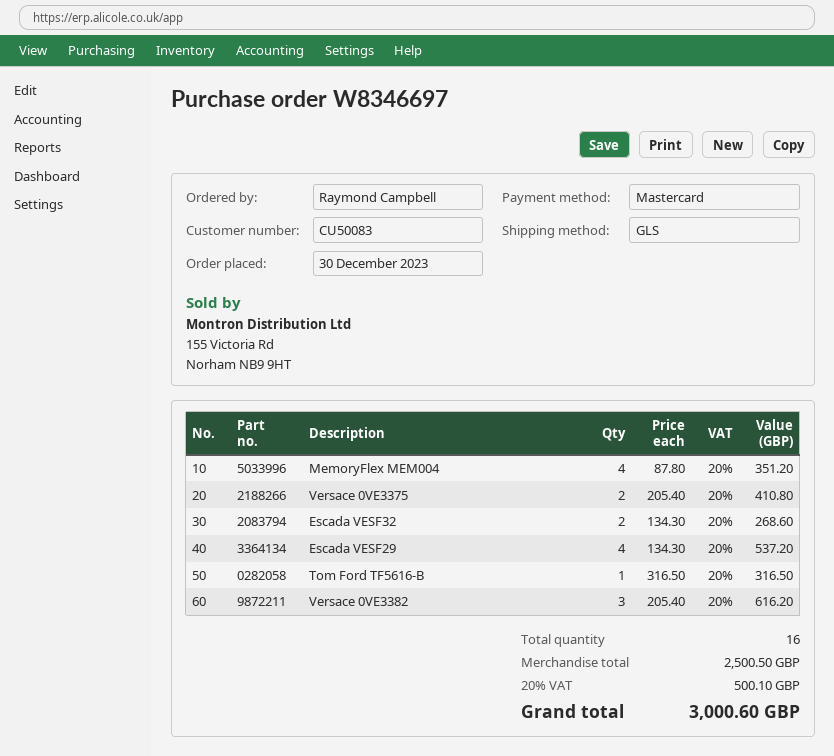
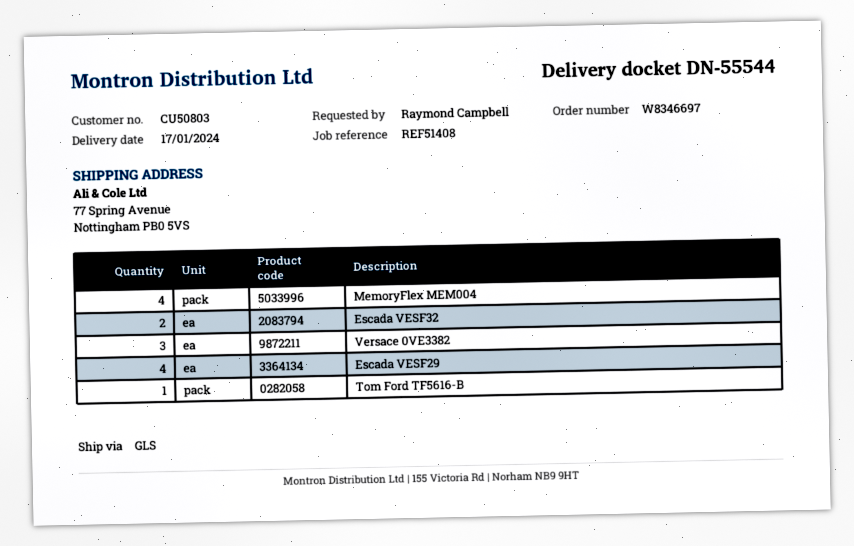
customer number: CU50083 -> CU50803
Versace 0VE3375: 2 -> none

